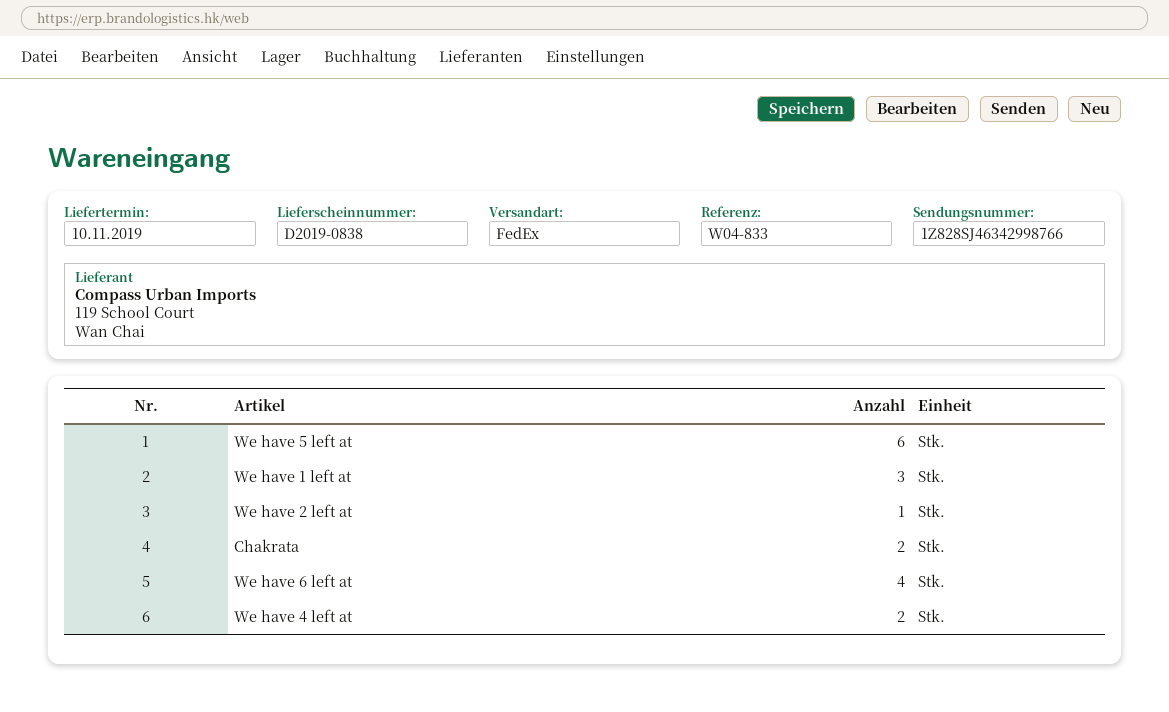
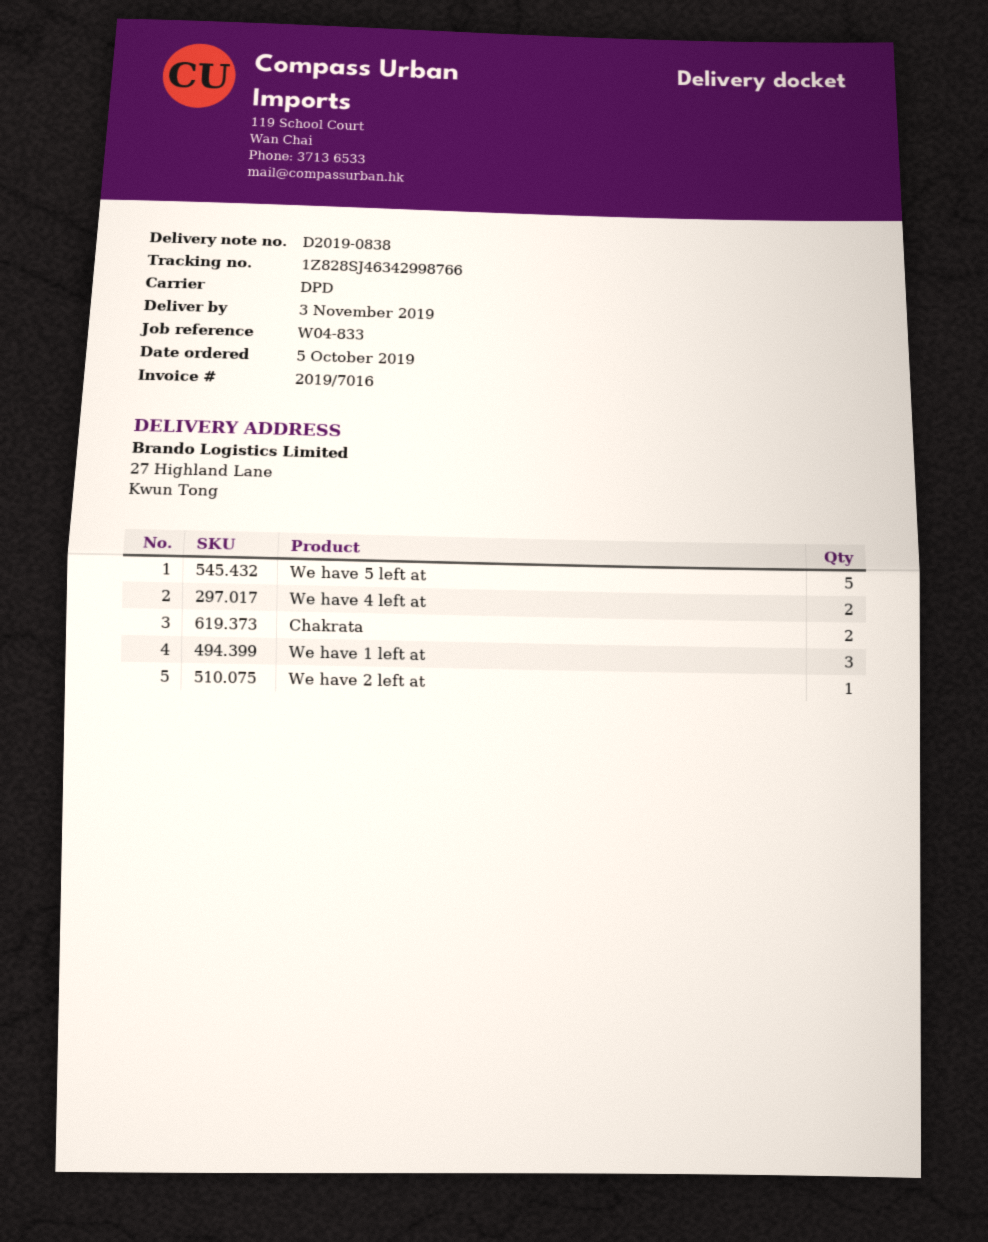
delivery date: 2019-11-10 -> 2019-11-03
shipping method: FedEx -> DPD
We have 5 left at: 6 -> 5
We have 6 left at: 4 -> none

